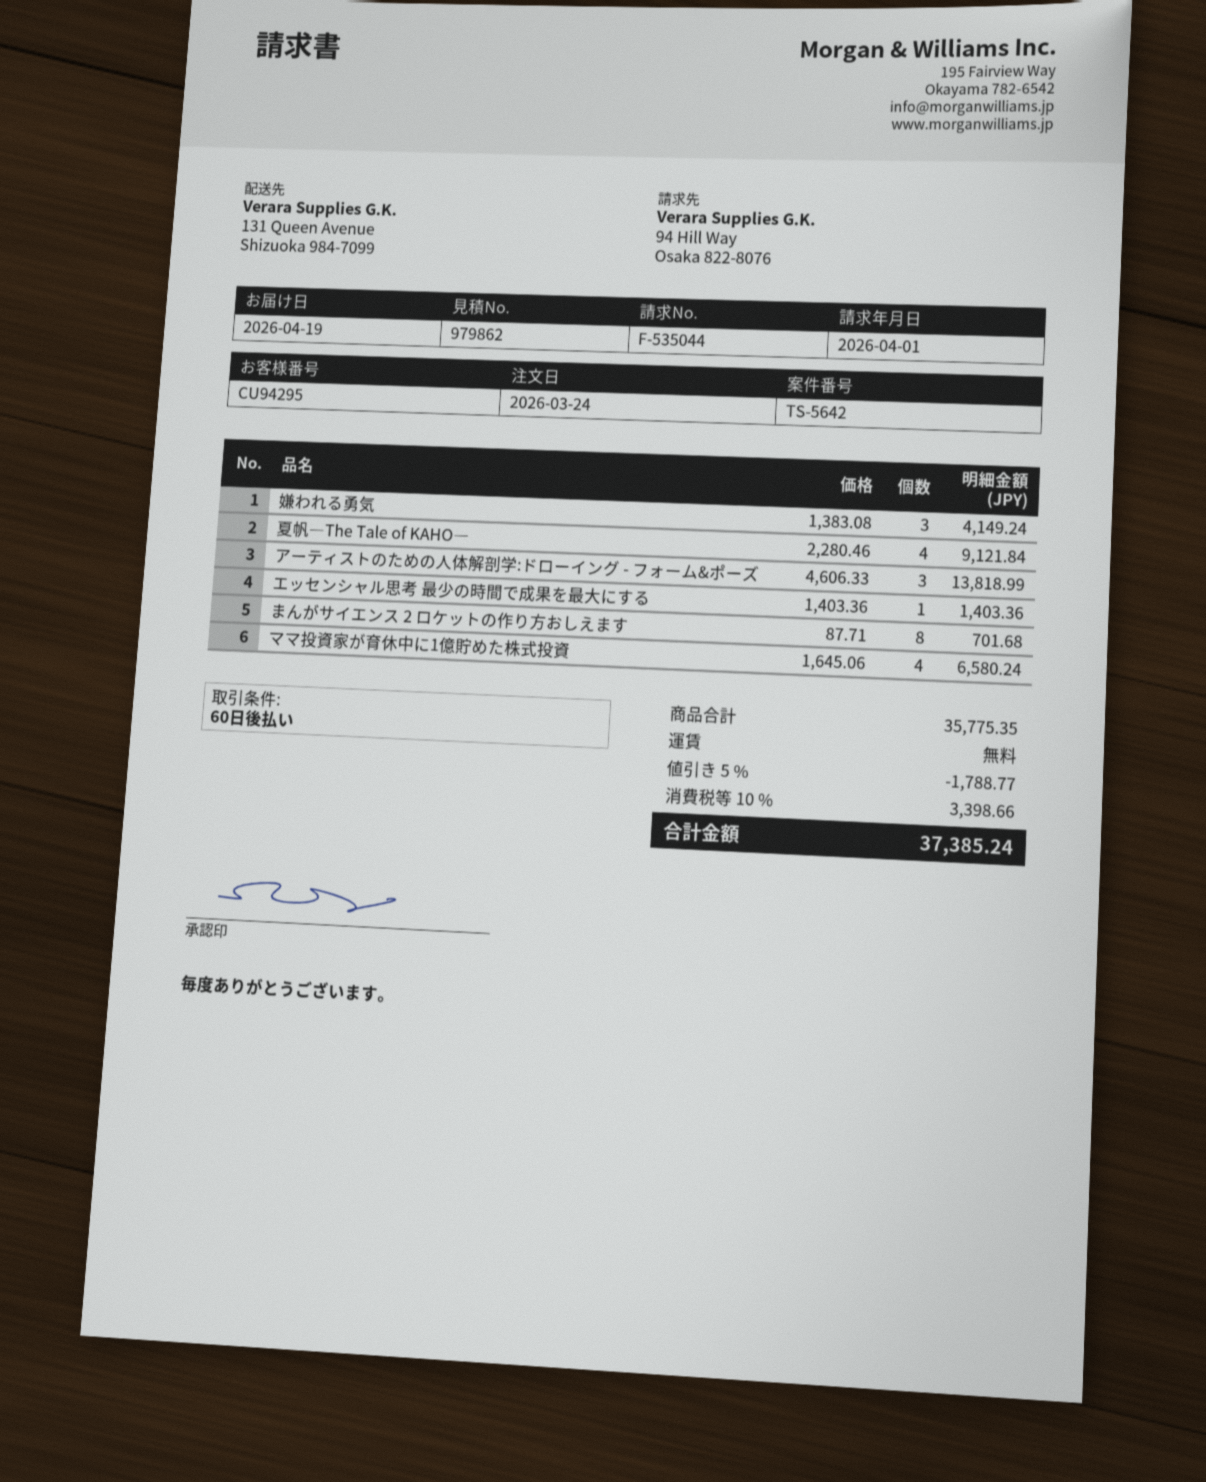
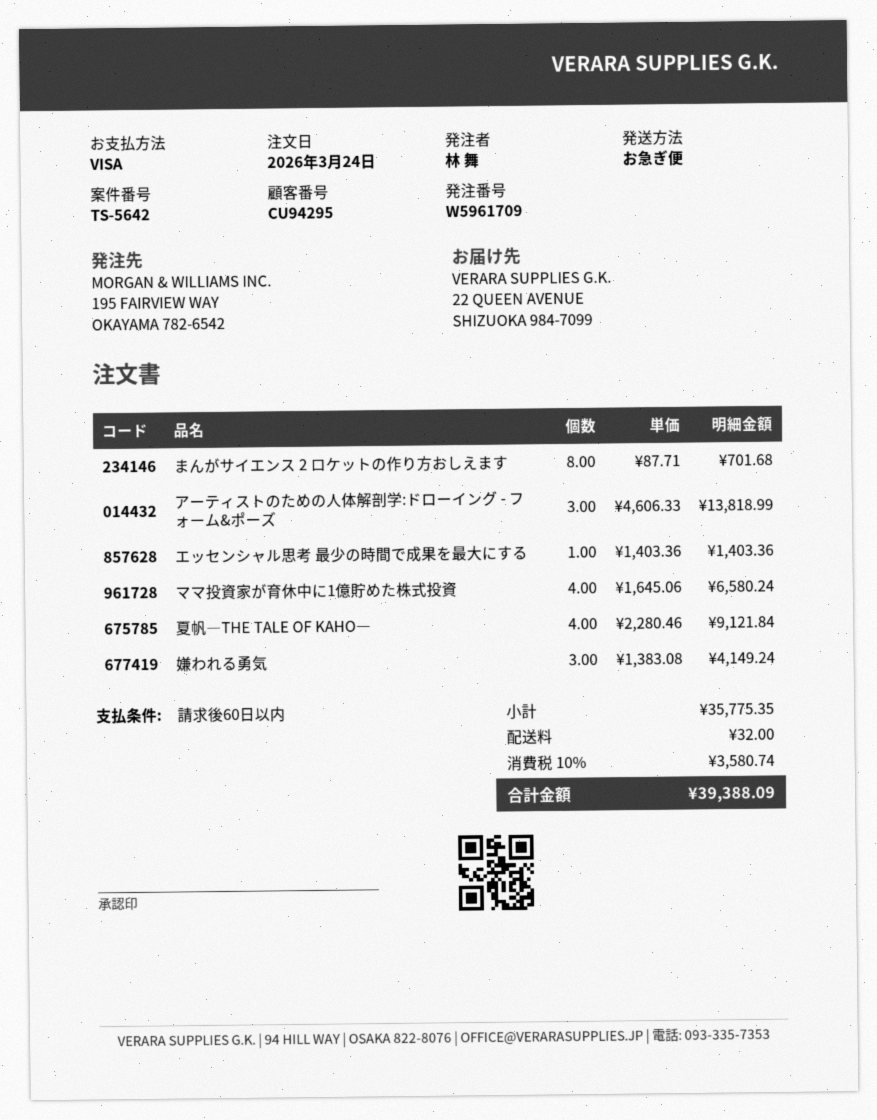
ship to: 131 Queen Avenue, Shizuoka 984-7099 -> 22 QUEEN AVENUE, SHIZUOKA 984-7099
discount: 5% = 1788.77 -> none
shipping: 0.00 -> 32.00
tax: 10% = 3398.66 -> 10% = 3580.74
total: 37385.24 -> 39388.09

